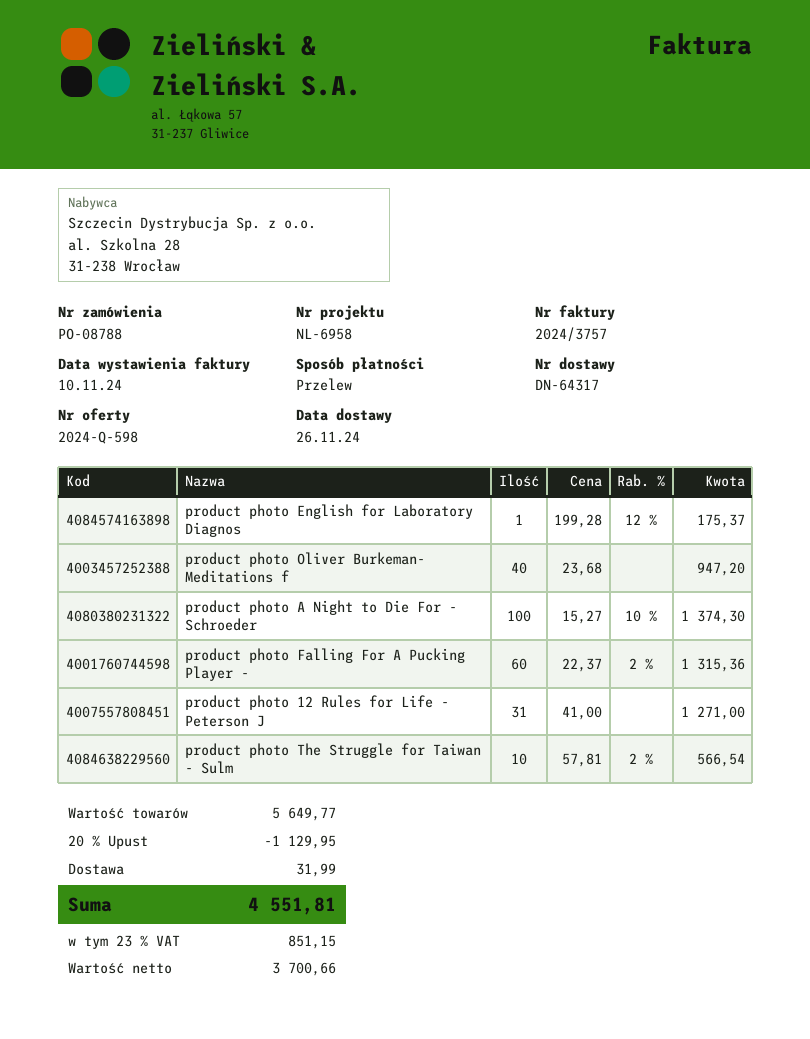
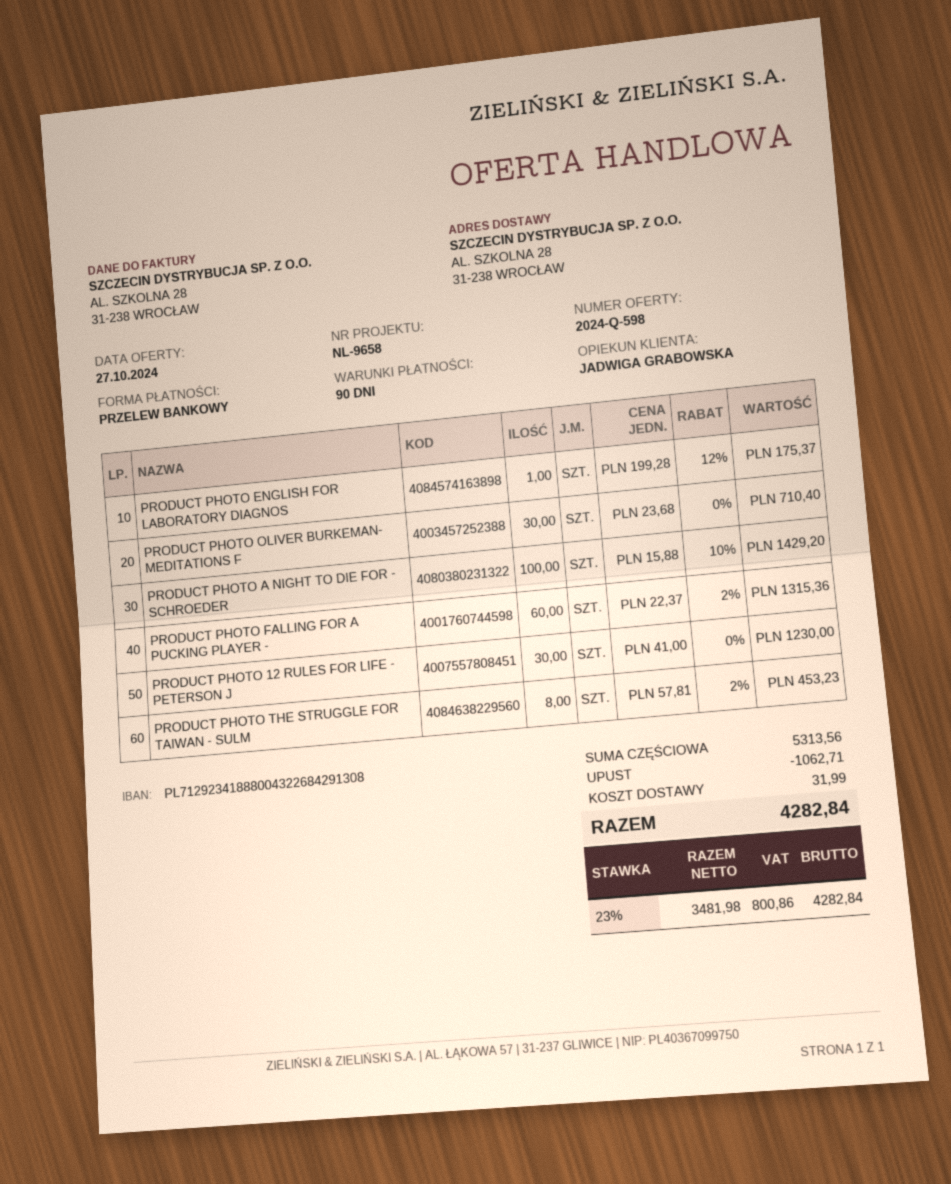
reference: NL-6958 -> NL-9658
product photo Oliver Burkeman- Meditations f: 40 x 23.68 = 947.20 -> 30 x 23.68 = 710.40
product photo A Night to Die For - Schroeder: 100 x 15.27 - 10% = 1374.30 -> 100 x 15.88 - 10% = 1429.20
product photo 12 Rules for Life - Peterson J: 31 x 41.00 = 1271.00 -> 30 x 41.00 = 1230.00
product photo The Struggle for Taiwan - Sulm: 10 x 57.81 - 2% = 566.54 -> 8 x 57.81 - 2% = 453.23
subtotal: 5649.77 -> 5313.56
discount: 1129.95 -> 1062.71
net: 3700.66 -> 3481.98
tax: 23% = 851.15 -> 23% = 800.86
total: 4551.81 -> 4282.84

